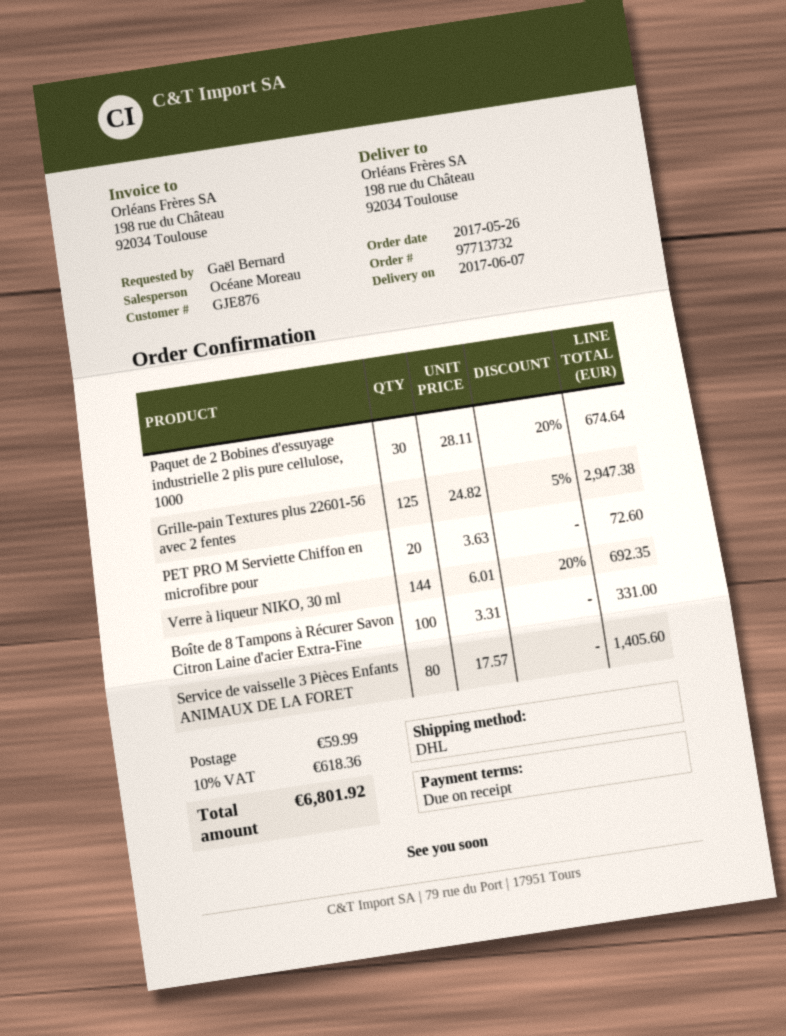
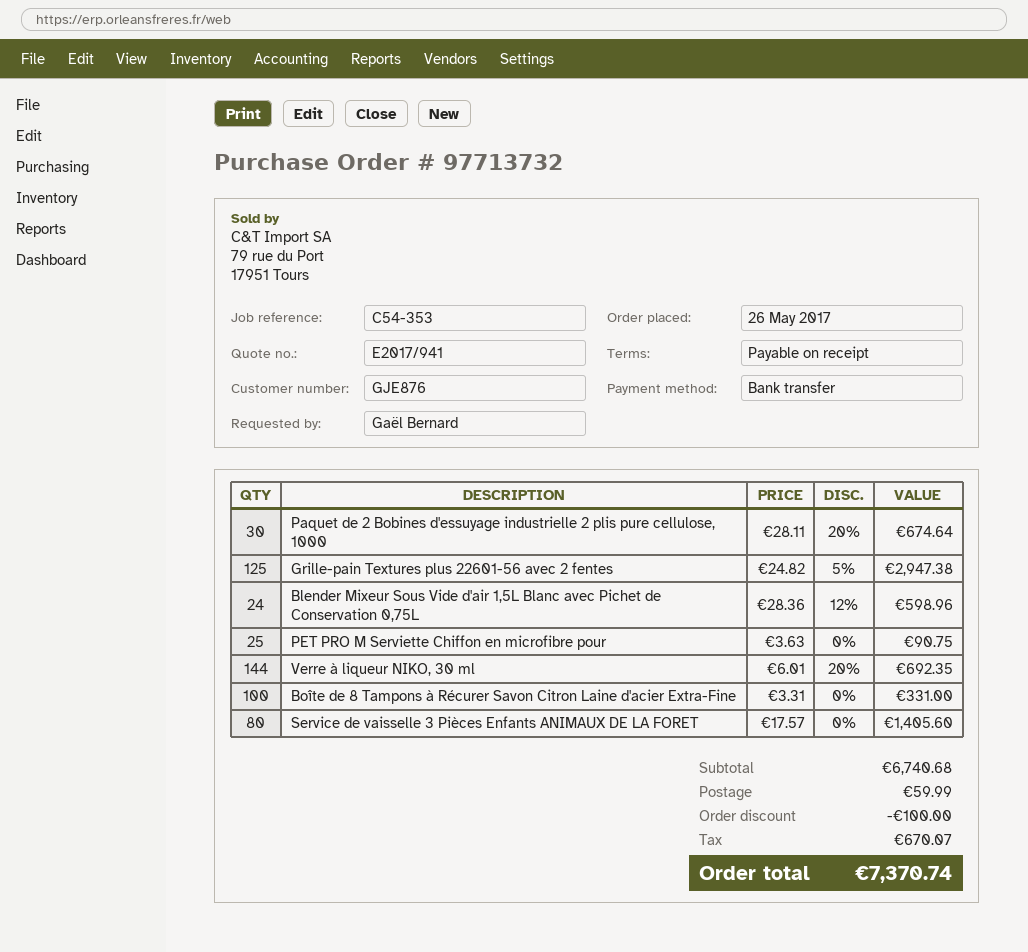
PET PRO M Serviette Chiffon en microfibre pour: 20 x 3.63 = 72.60 -> 25 x 3.63 = 90.75
Blender Mixeur Sous Vide d'air 1,5L Blanc avec Pichet de Conservation 0,75L: none -> 24 x 28.36 - 12% = 598.96
discount: none -> 100.00
tax: 618.36 -> 670.07
total: 6801.92 -> 7370.74

